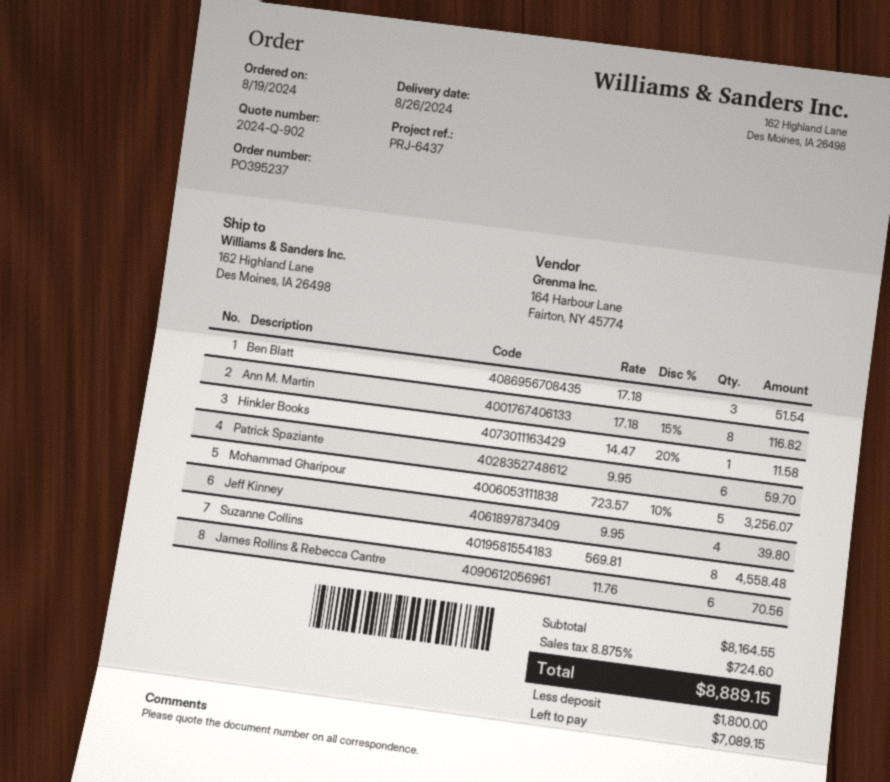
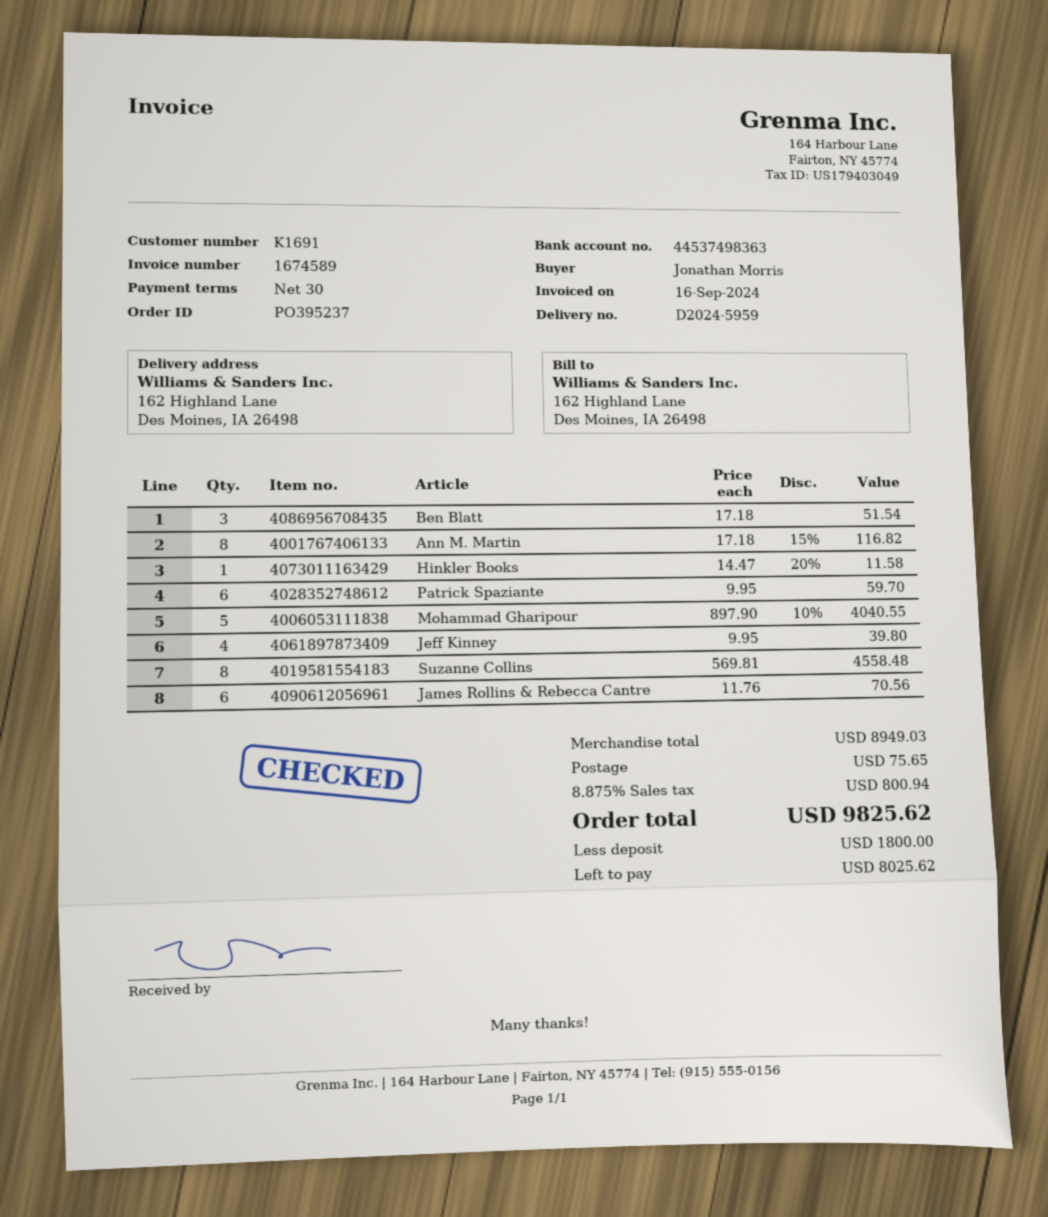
Mohammad Gharipour: 5 x 723.57 - 10% = 3256.07 -> 5 x 897.90 - 10% = 4040.55
subtotal: 8164.55 -> 8949.03
shipping: none -> 75.65
tax: 8.875% = 724.60 -> 8.875% = 800.94
total: 8889.15 -> 9825.62
balance: 7089.15 -> 8025.62

